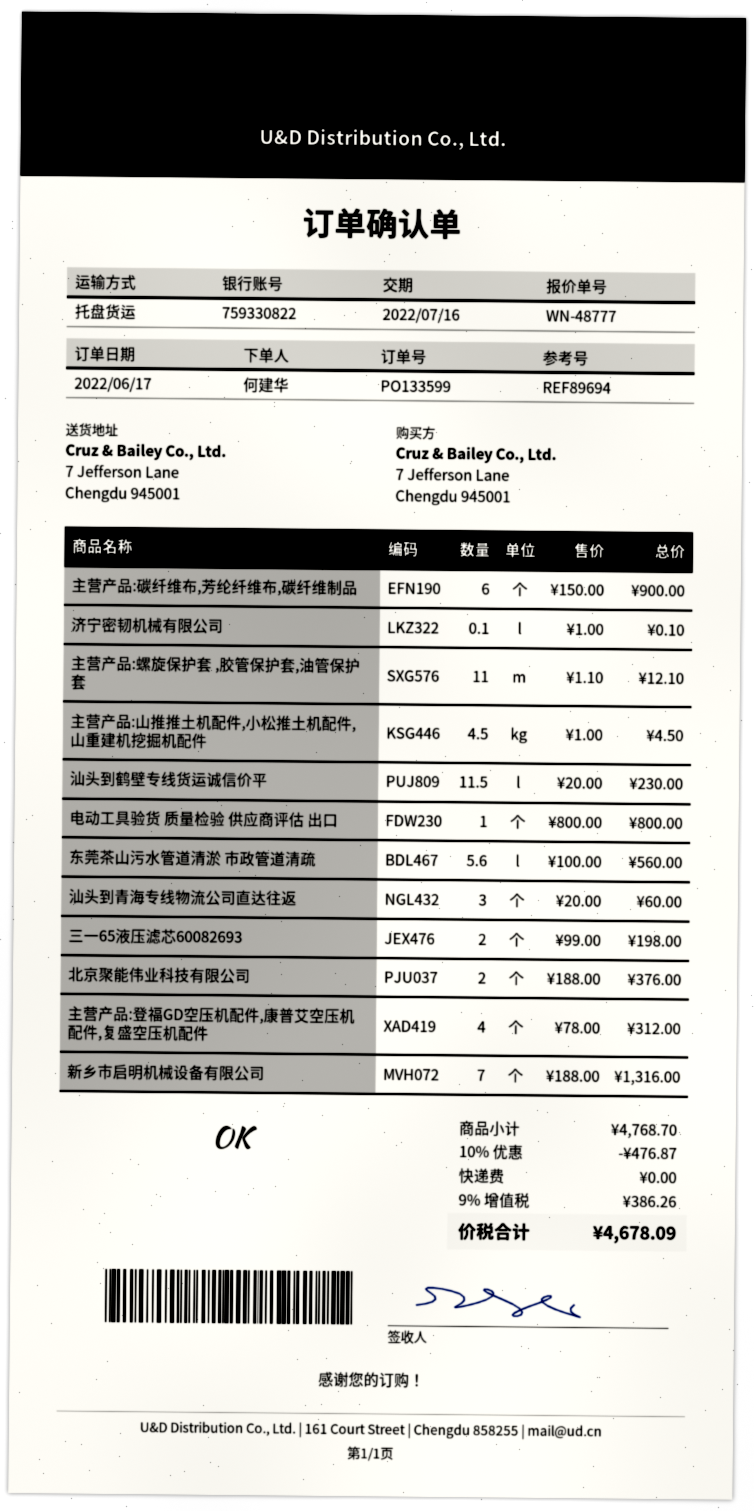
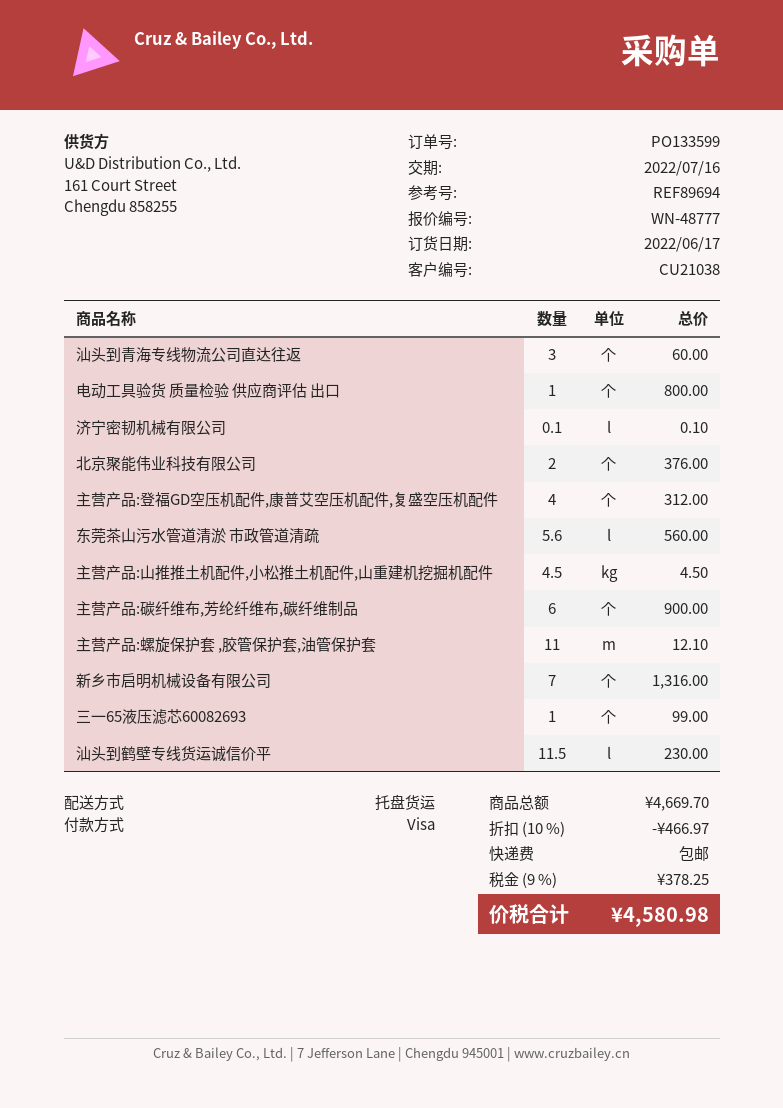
三一65液压滤芯60082693: 2 for 198.00 -> 1 for 99.00
subtotal: 4768.70 -> 4669.70
discount: 10% = 476.87 -> 10% = 466.97
tax: 9% = 386.26 -> 9% = 378.25
total: 4678.09 -> 4580.98

